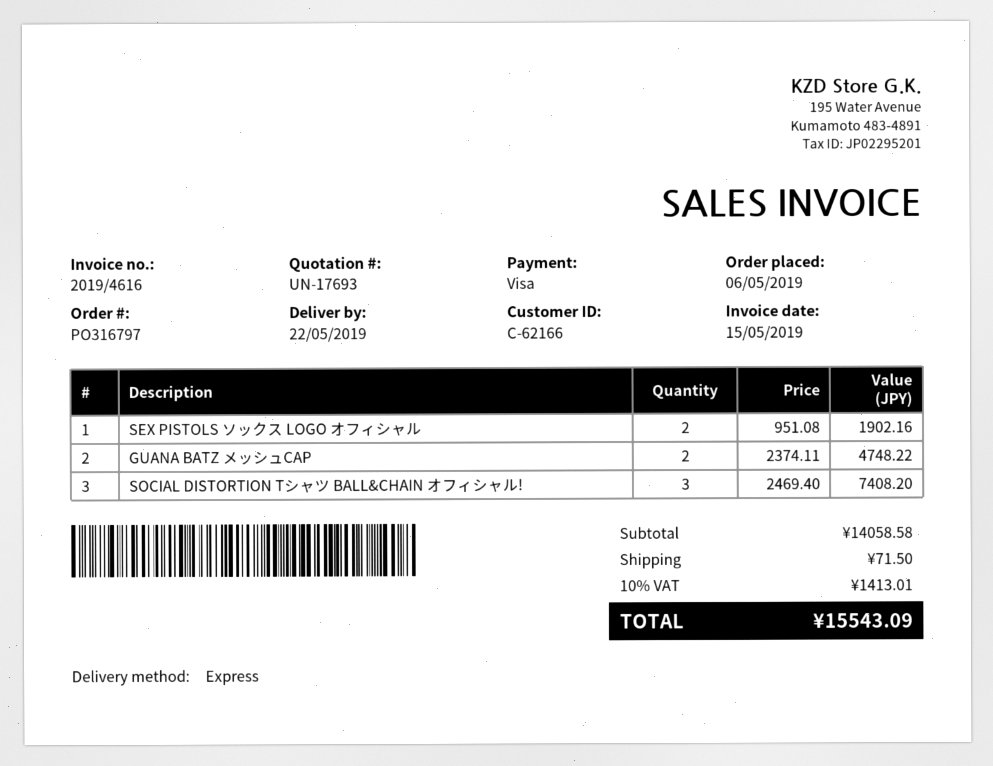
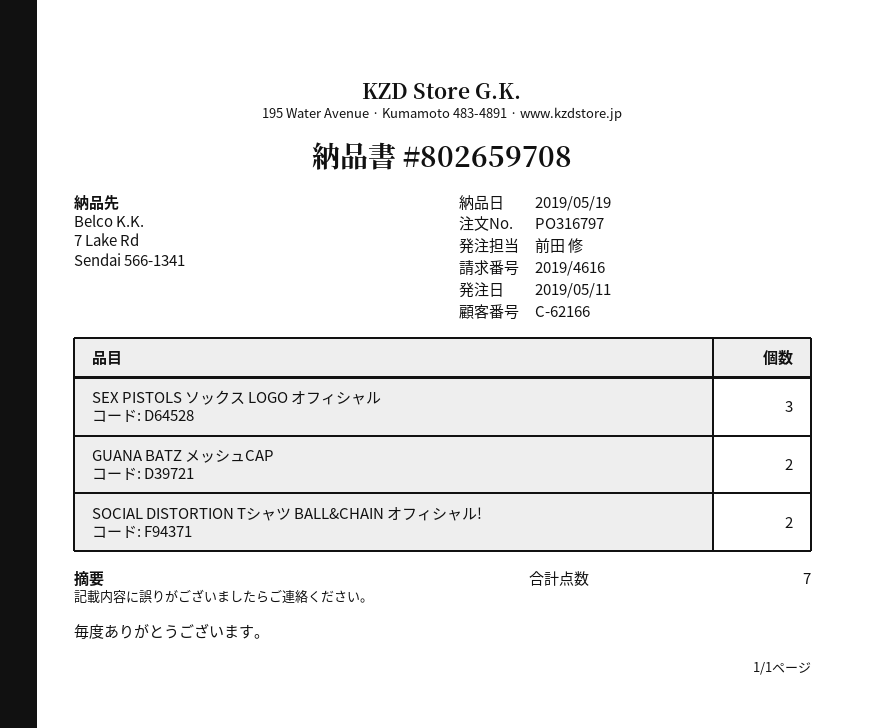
order date: 2019-05-06 -> 2019-05-11
delivery date: 2019-05-22 -> 2019-05-19
SEX PISTOLS ソックス LOGO オフィシャル: 2 -> 3
SOCIAL DISTORTION Tシャツ BALL&CHAIN オフィシャル!: 3 -> 2

